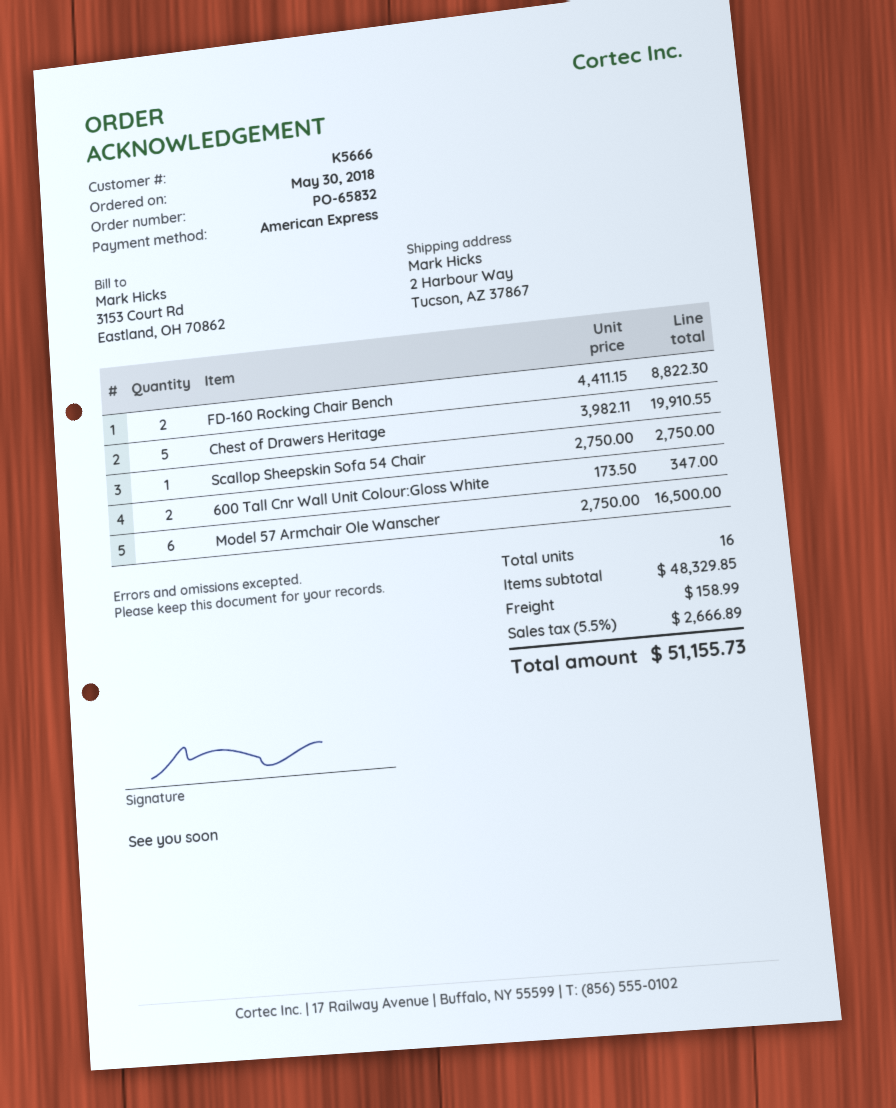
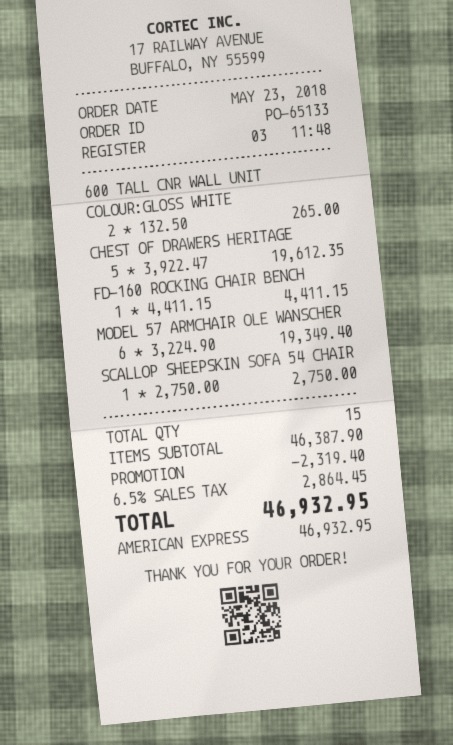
order number: PO-65832 -> PO-65133
order date: 2018-05-30 -> 2018-05-23
FD-160 Rocking Chair Bench: 2 x 4411.15 = 8822.30 -> 1 x 4411.15 = 4411.15
Chest of Drawers Heritage: 5 x 3982.11 = 19910.55 -> 5 x 3922.47 = 19612.35
600 Tall Cnr Wall Unit Colour:Gloss White: 2 x 173.50 = 347.00 -> 2 x 132.50 = 265.00
Model 57 Armchair Ole Wanscher: 6 x 2750.00 = 16500.00 -> 6 x 3224.90 = 19349.40
total quantity: 16 -> 15
subtotal: 48329.85 -> 46387.90
discount: none -> 2319.40
shipping: 158.99 -> none
tax: 5.5% = 2666.89 -> 6.5% = 2864.45
total: 51155.73 -> 46932.95

